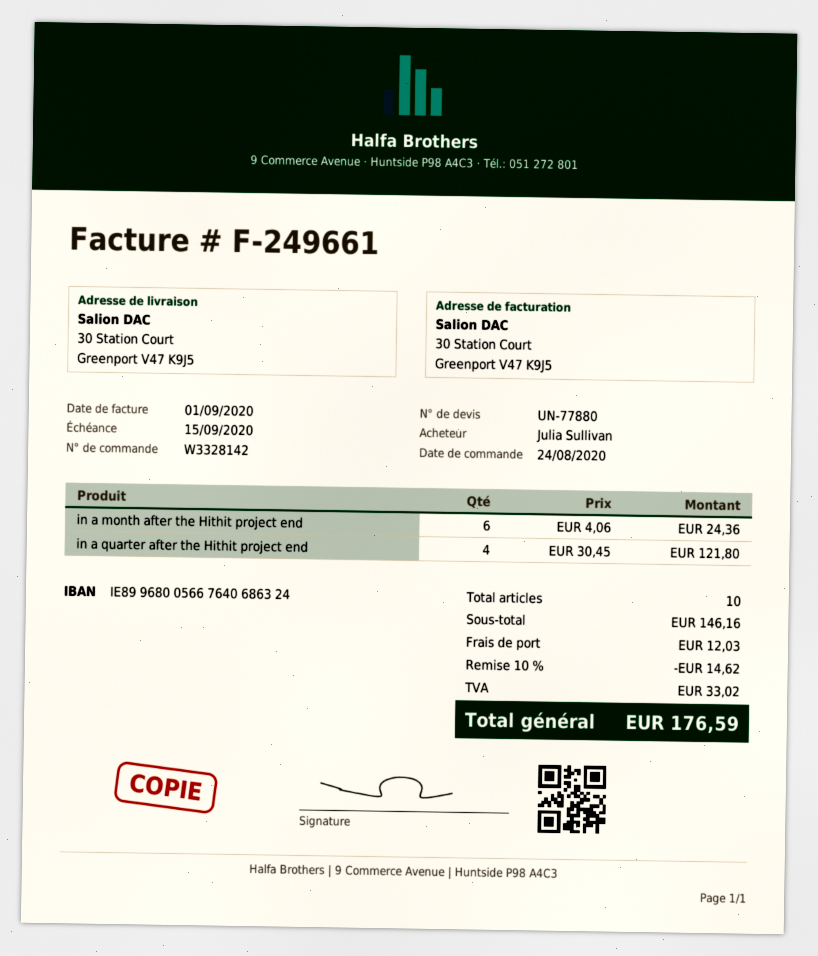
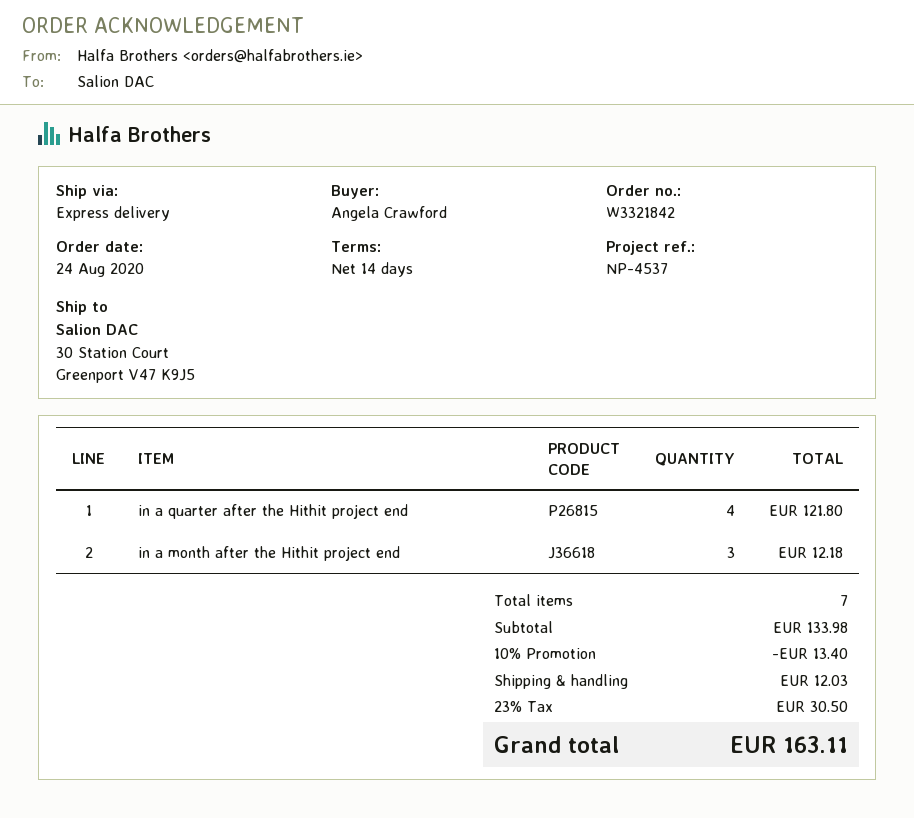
order number: W3328142 -> W3321842
ordered by: Julia Sullivan -> Angela Crawford
in a month after the Hithit project end: 6 for 24.36 -> 3 for 12.18
total quantity: 10 -> 7
subtotal: 146.16 -> 133.98
discount: 10% = 14.62 -> 10% = 13.40
tax: 33.02 -> 30.50
total: 176.59 -> 163.11

